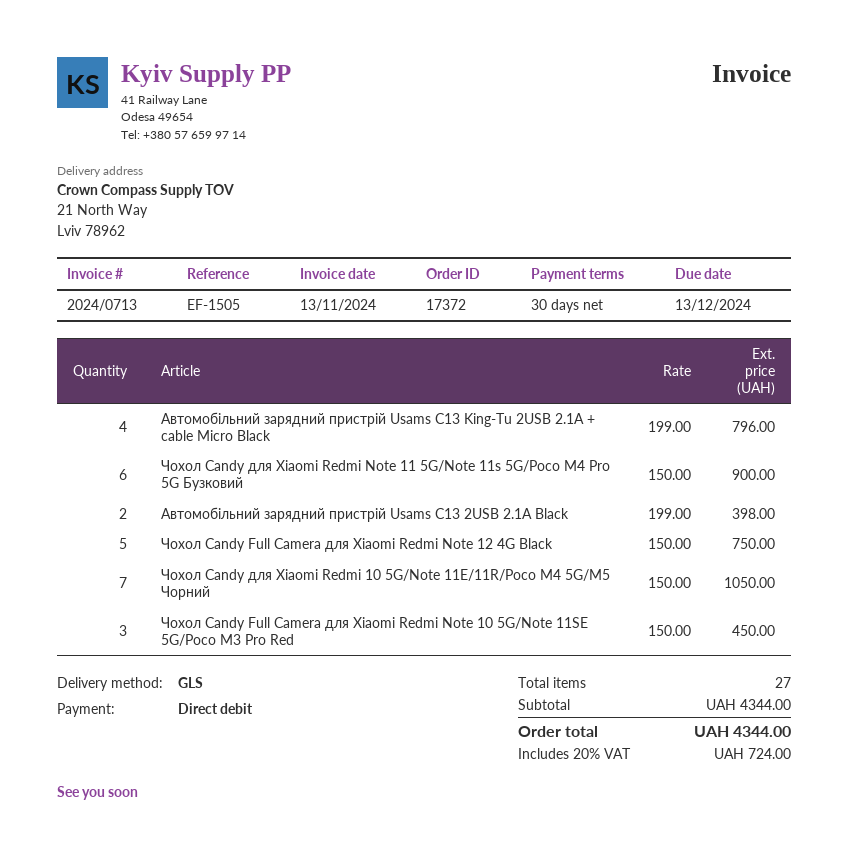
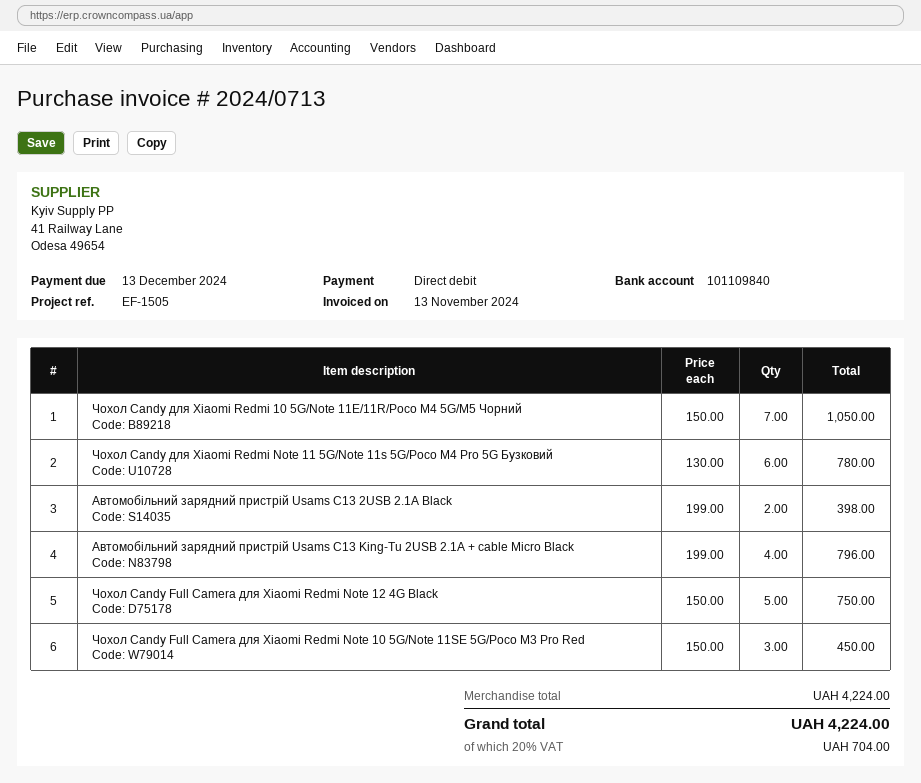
Чохол Candy для Xiaomi Redmi Note 11 5G/Note 11s 5G/Poco M4 Pro 5G Бузковий: 6 x 150.00 = 900.00 -> 6 x 130.00 = 780.00
subtotal: 4344.00 -> 4224.00
tax: 20% = 724.00 -> 20% = 704.00
total: 4344.00 -> 4224.00

